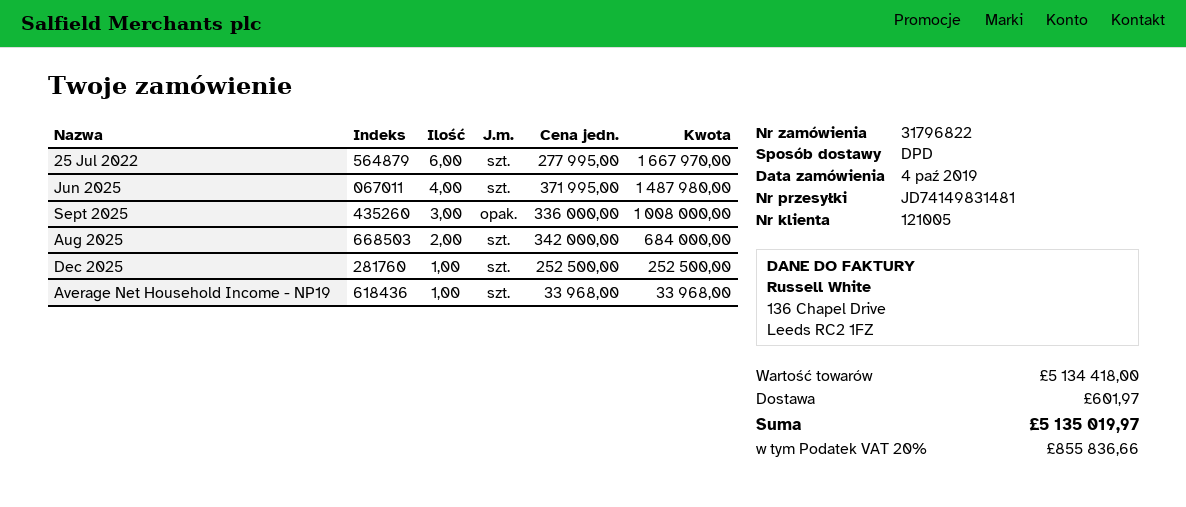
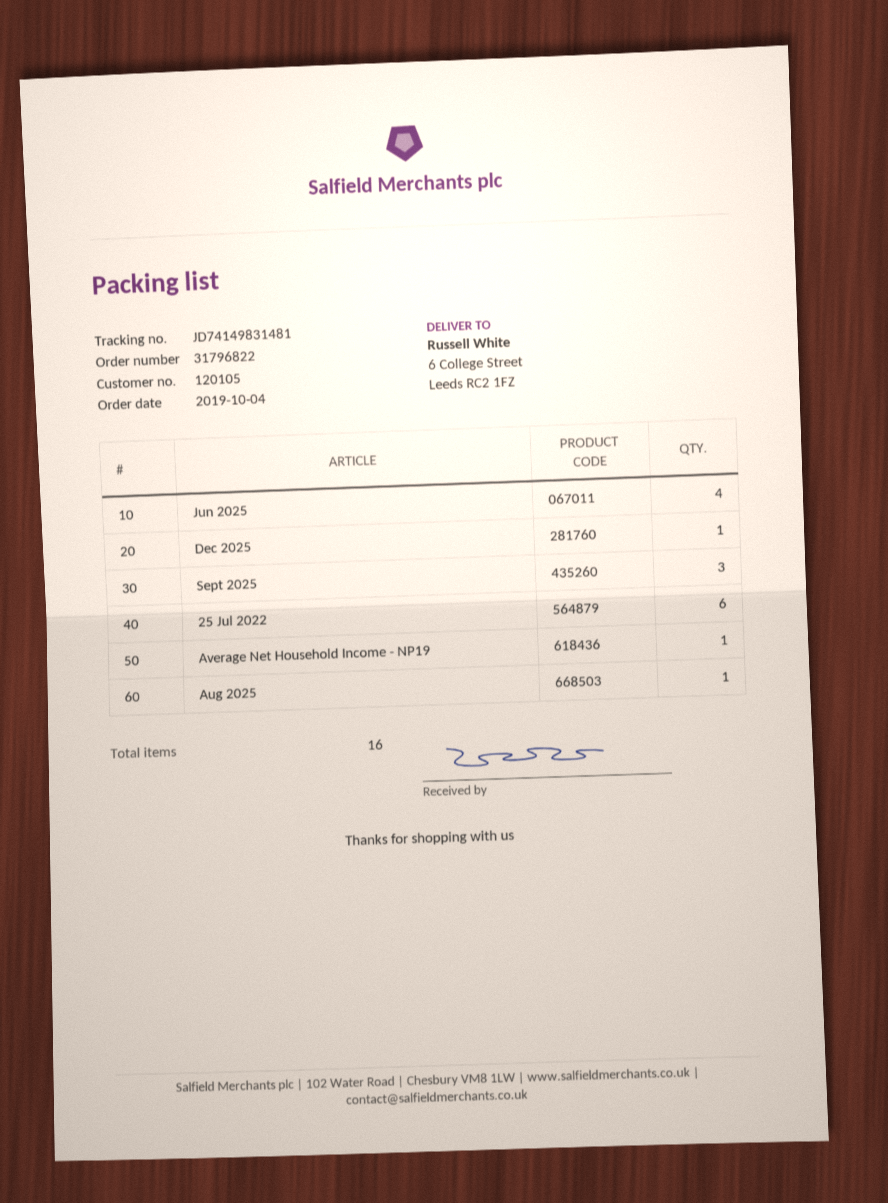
customer number: 121005 -> 120105
Aug 2025: 2 -> 1

